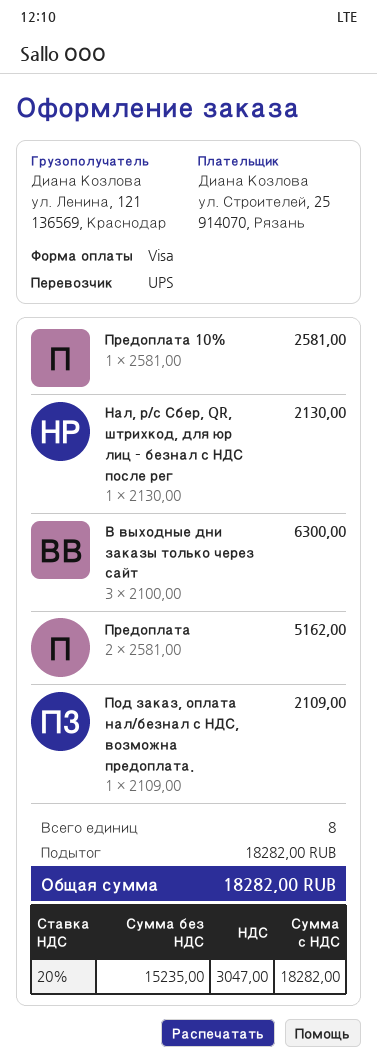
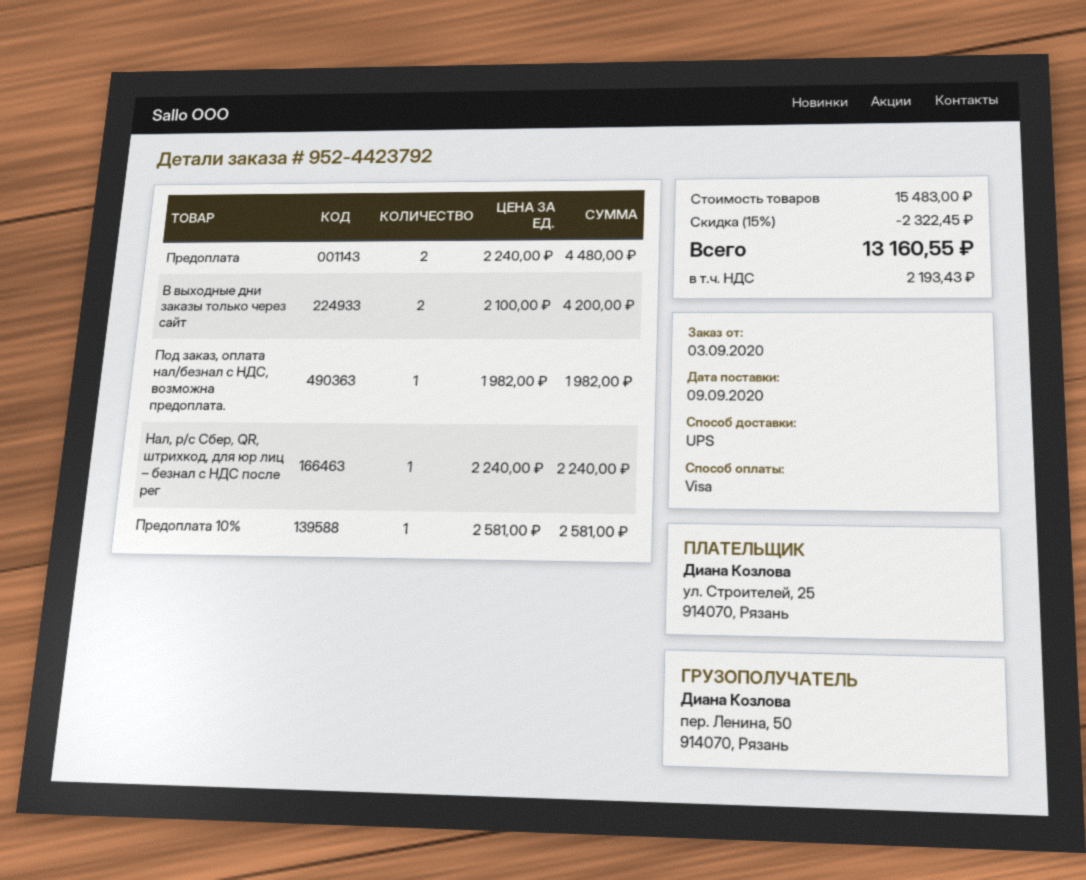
ship to: ул. Ленина, 121, 136569, Краснодар -> пер. Ленина, 50, 914070, Рязань
Нал, р/с Сбер, QR, штрихкод, для юр лиц – безнал с НДС после рег: 1 x 2130.00 = 2130.00 -> 1 x 2240.00 = 2240.00
В выходные дни заказы только через сайт: 3 x 2100.00 = 6300.00 -> 2 x 2100.00 = 4200.00
Предоплата: 2 x 2581.00 = 5162.00 -> 2 x 2240.00 = 4480.00
Под заказ, оплата нал/безнал с НДС, возможна предоплата.: 1 x 2109.00 = 2109.00 -> 1 x 1982.00 = 1982.00
subtotal: 18282.00 -> 15483.00
discount: none -> 15% = 2322.45
tax: 3047.00 -> 2193.43
total: 18282.00 -> 13160.55

